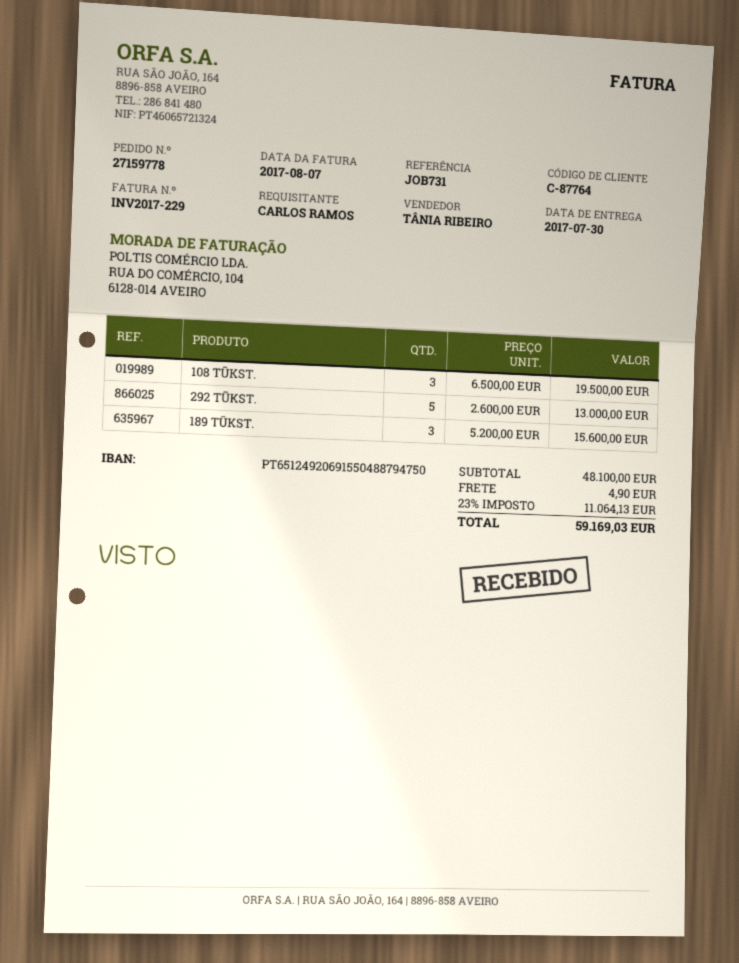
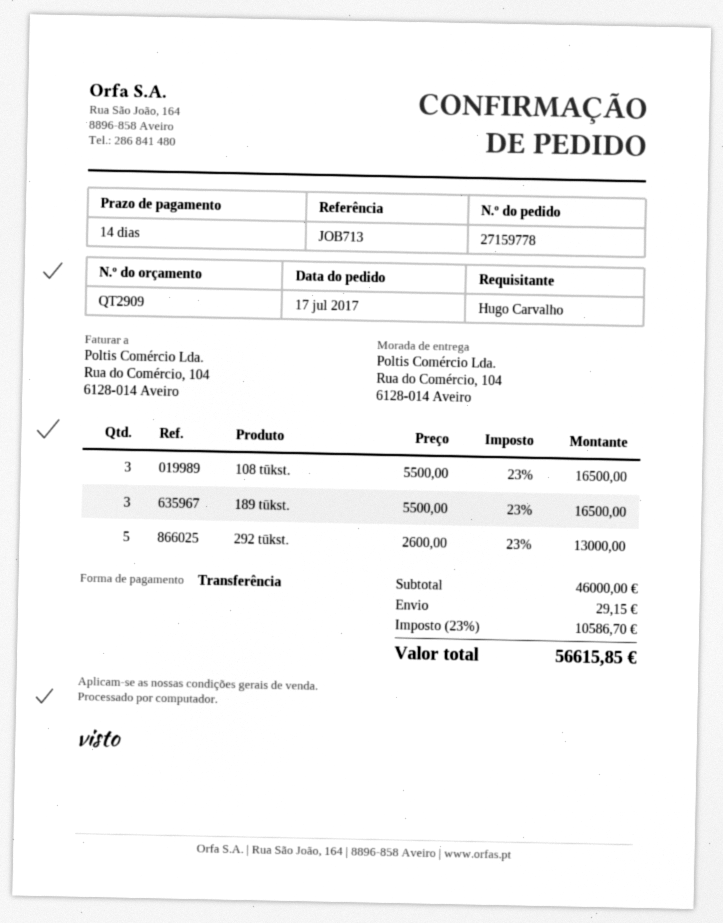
reference: JOB731 -> JOB713
ordered by: CARLOS RAMOS -> Hugo Carvalho
108 TŪKST.: 3 x 6500.00 = 19500.00 -> 3 x 5500.00 = 16500.00
189 TŪKST.: 3 x 5200.00 = 15600.00 -> 3 x 5500.00 = 16500.00
subtotal: 48100.00 -> 46000.00
shipping: 4.90 -> 29.15
tax: 23% = 11064.13 -> 23% = 10586.70
total: 59169.03 -> 56615.85

